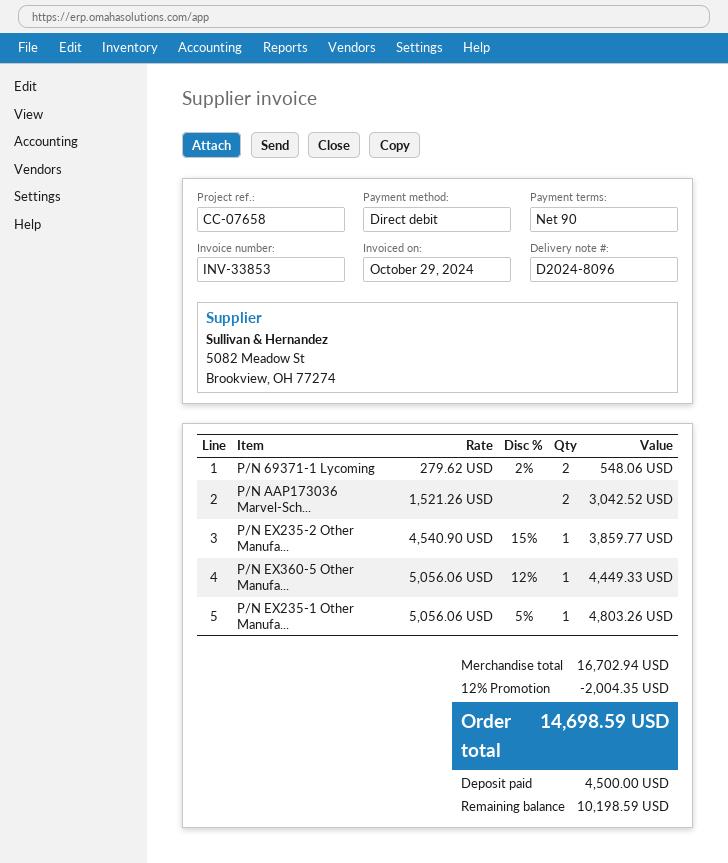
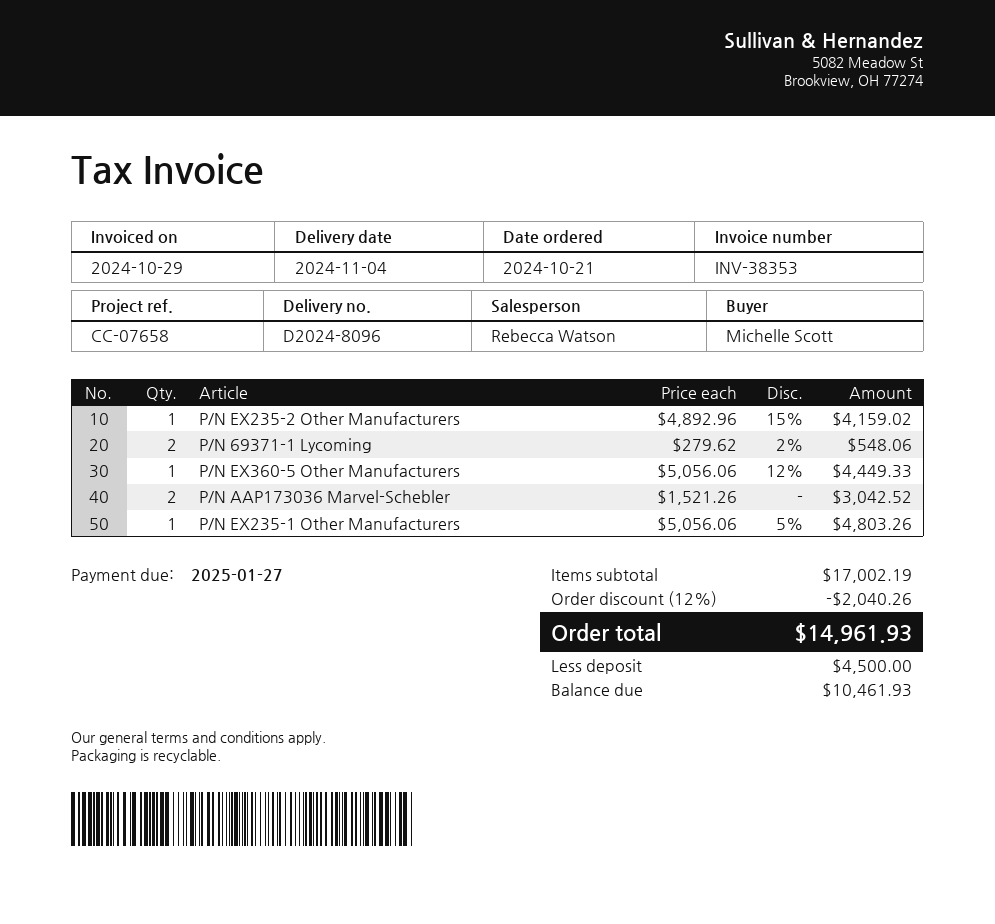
invoice number: INV-33853 -> INV-38353
P/N EX235-2 Other Manufa...: 1 x 4540.90 - 15% = 3859.77 -> 1 x 4892.96 - 15% = 4159.02
subtotal: 16702.94 -> 17002.19
discount: 12% = 2004.35 -> 12% = 2040.26
total: 14698.59 -> 14961.93
balance: 10198.59 -> 10461.93

